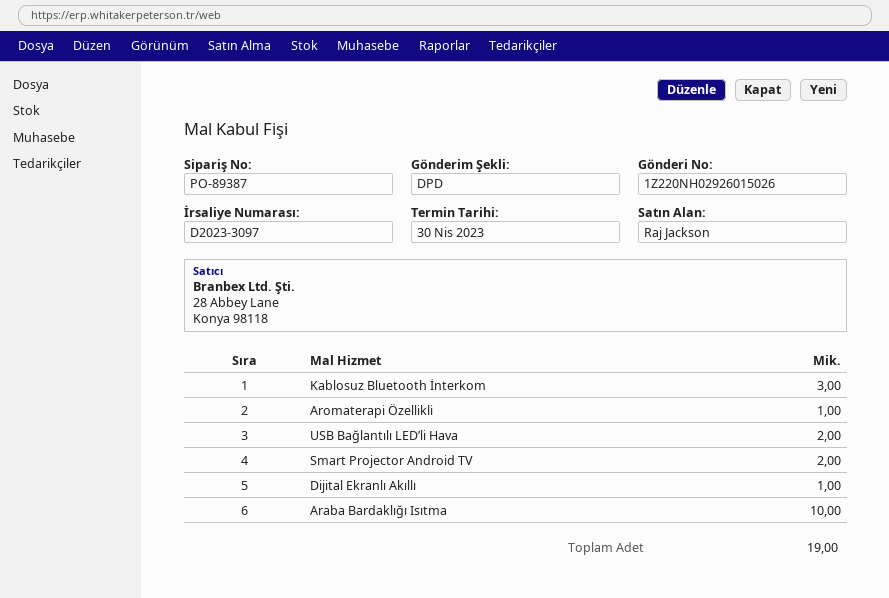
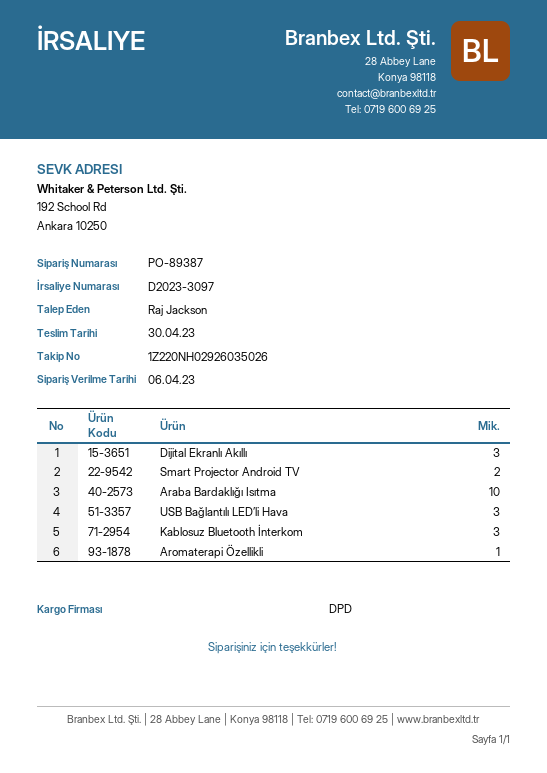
tracking number: 1Z220NH02926015026 -> 1Z220NH02926035026
USB Bağlantılı LED’li Hava: 2 -> 3
Dijital Ekranlı Akıllı: 1 -> 3

